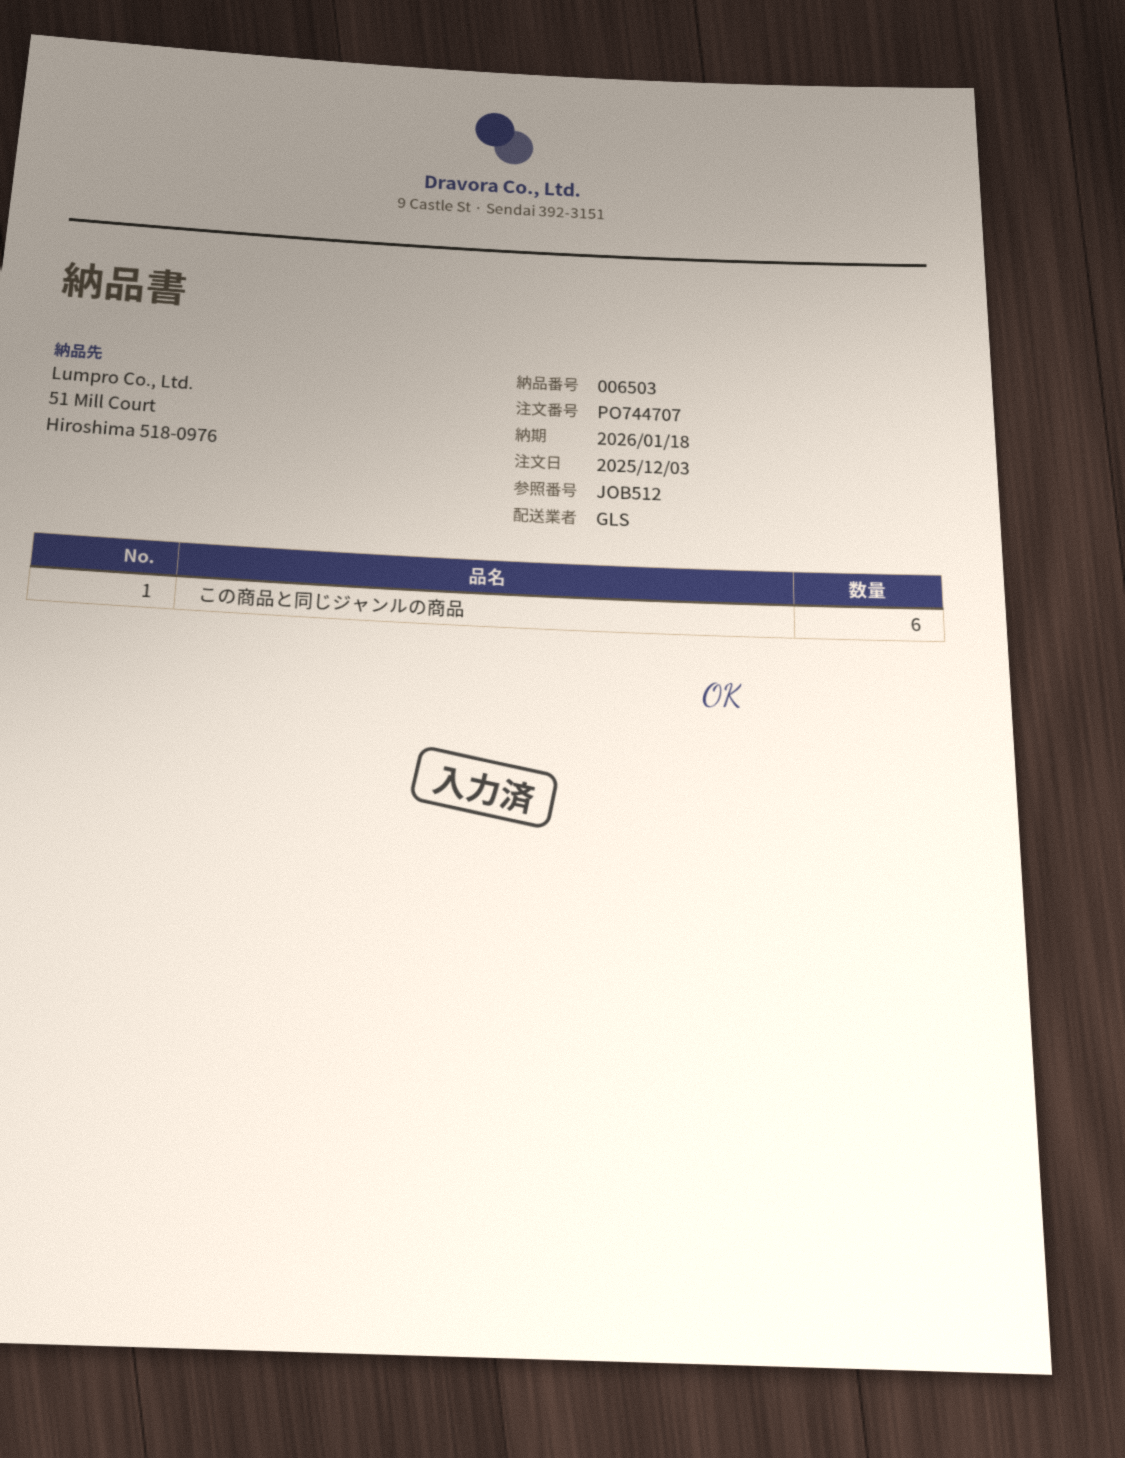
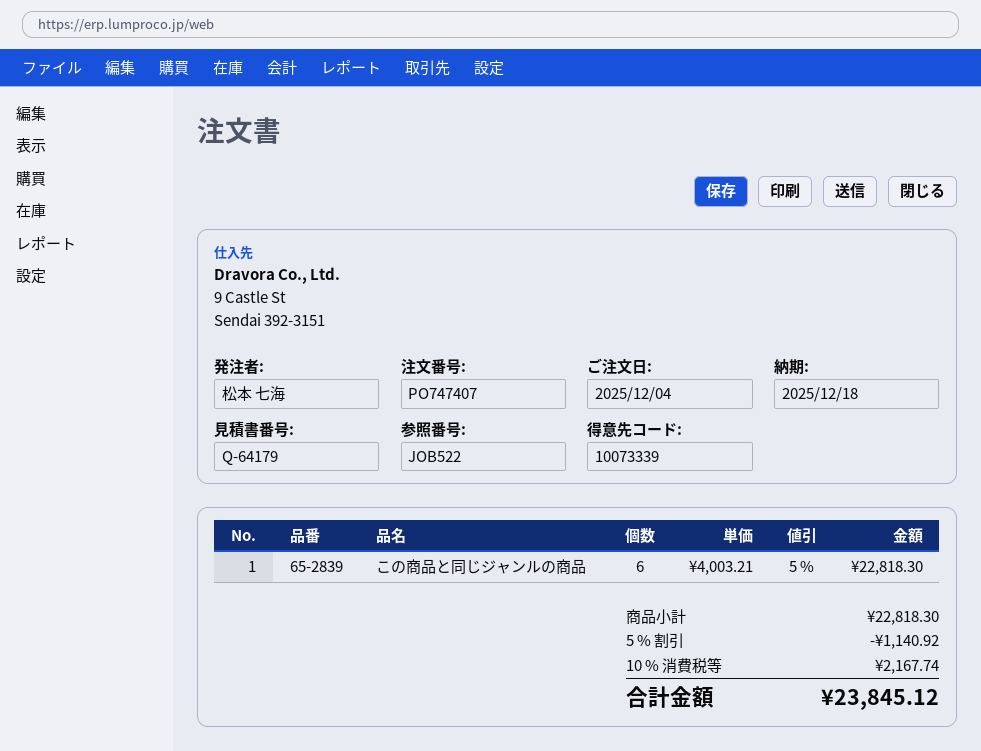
order number: PO744707 -> PO747407
order date: 2025-12-03 -> 2025-12-04
delivery date: 2026-01-18 -> 2025-12-18
reference: JOB512 -> JOB522

